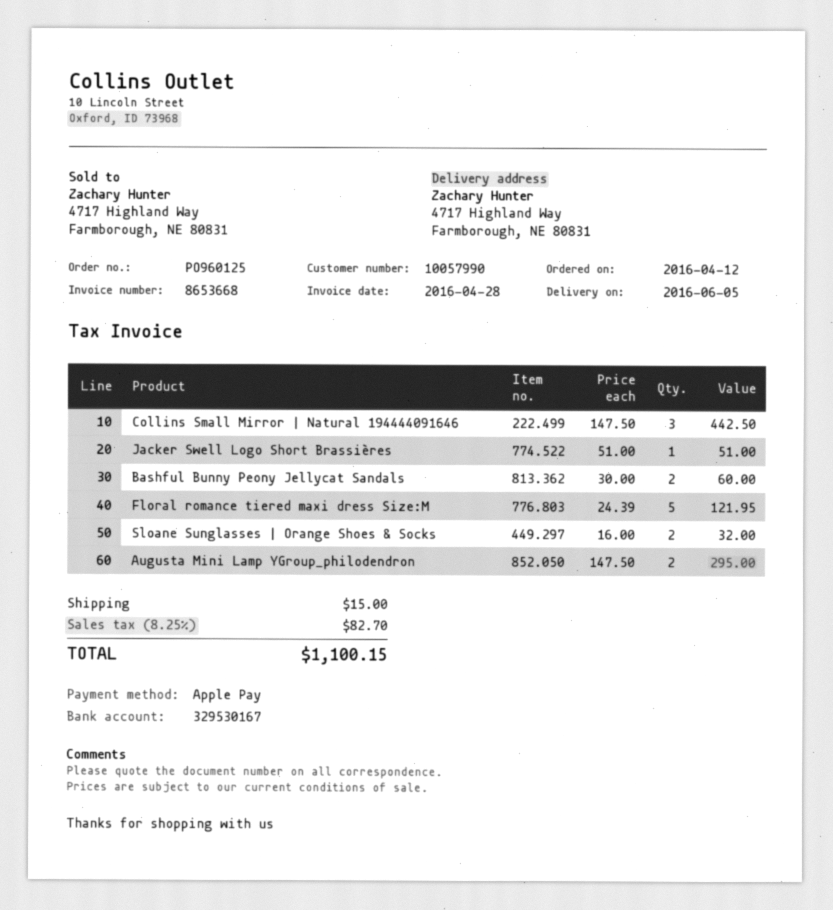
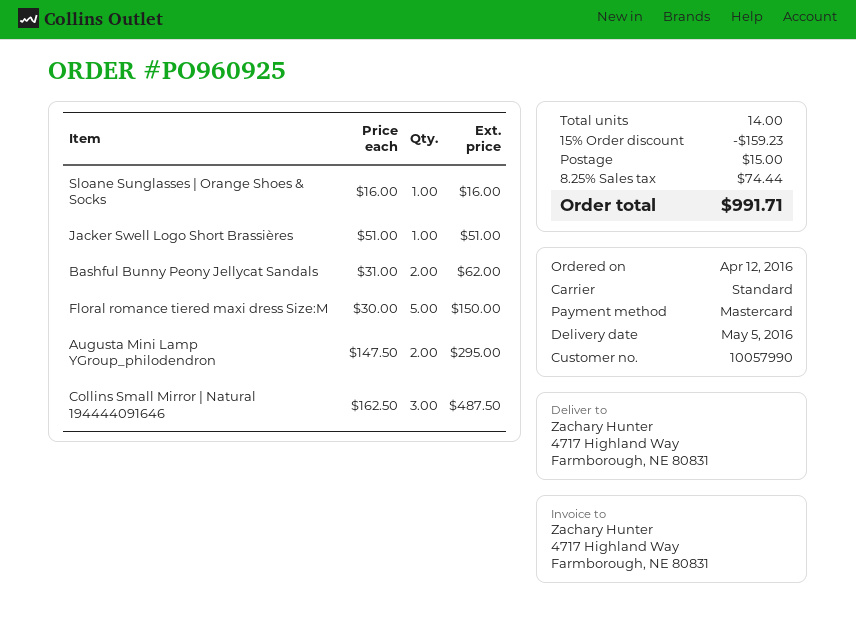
order number: PO960125 -> PO960925
delivery date: 2016-06-05 -> 2016-05-05
payment method: Apple Pay -> Mastercard
Collins Small Mirror | Natural 194444091646: 3 x 147.50 = 442.50 -> 3 x 162.50 = 487.50
Bashful Bunny Peony Jellycat Sandals: 2 x 30.00 = 60.00 -> 2 x 31.00 = 62.00
Floral romance tiered maxi dress Size:M: 5 x 24.39 = 121.95 -> 5 x 30.00 = 150.00
Sloane Sunglasses | Orange Shoes & Socks: 2 x 16.00 = 32.00 -> 1 x 16.00 = 16.00
discount: none -> 15% = 159.23
tax: 8.25% = 82.70 -> 8.25% = 74.44
total: 1100.15 -> 991.71

